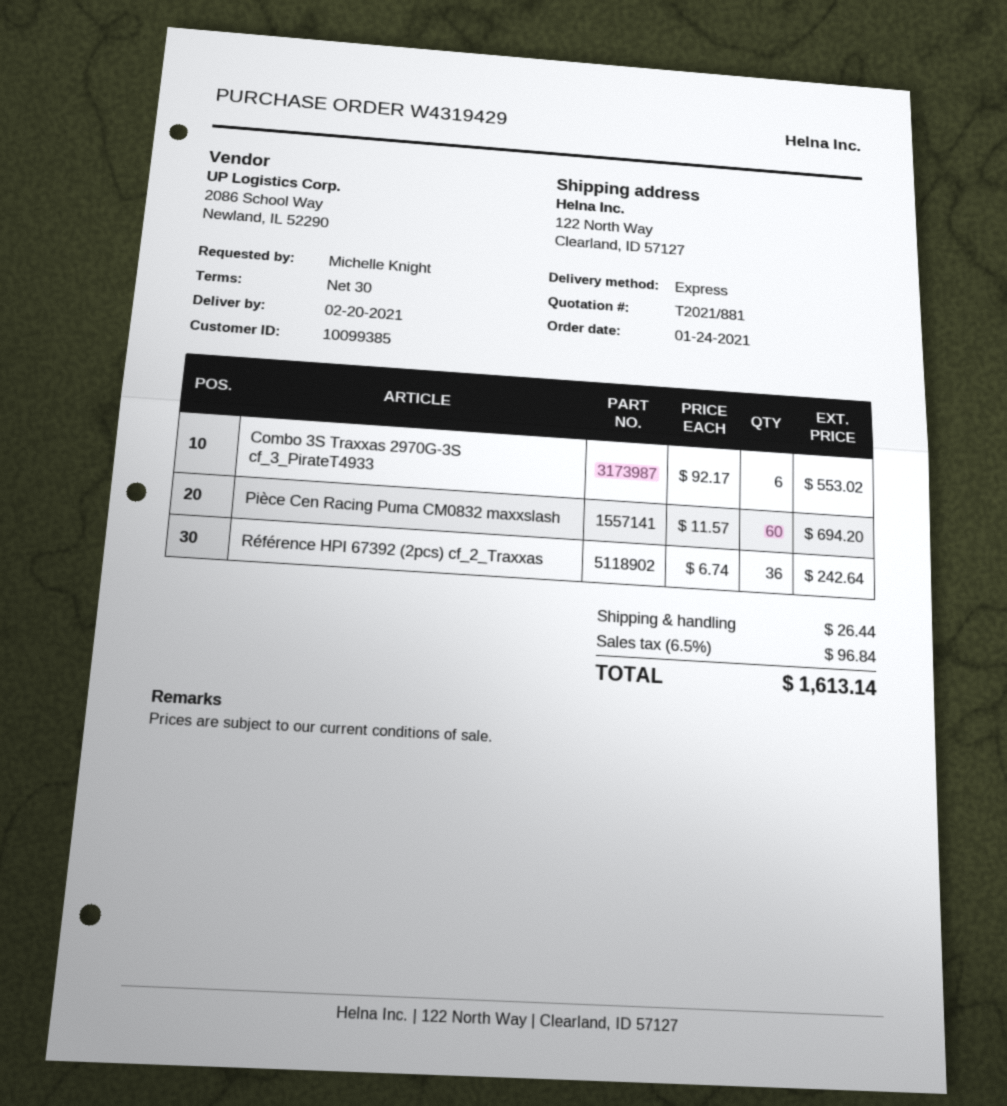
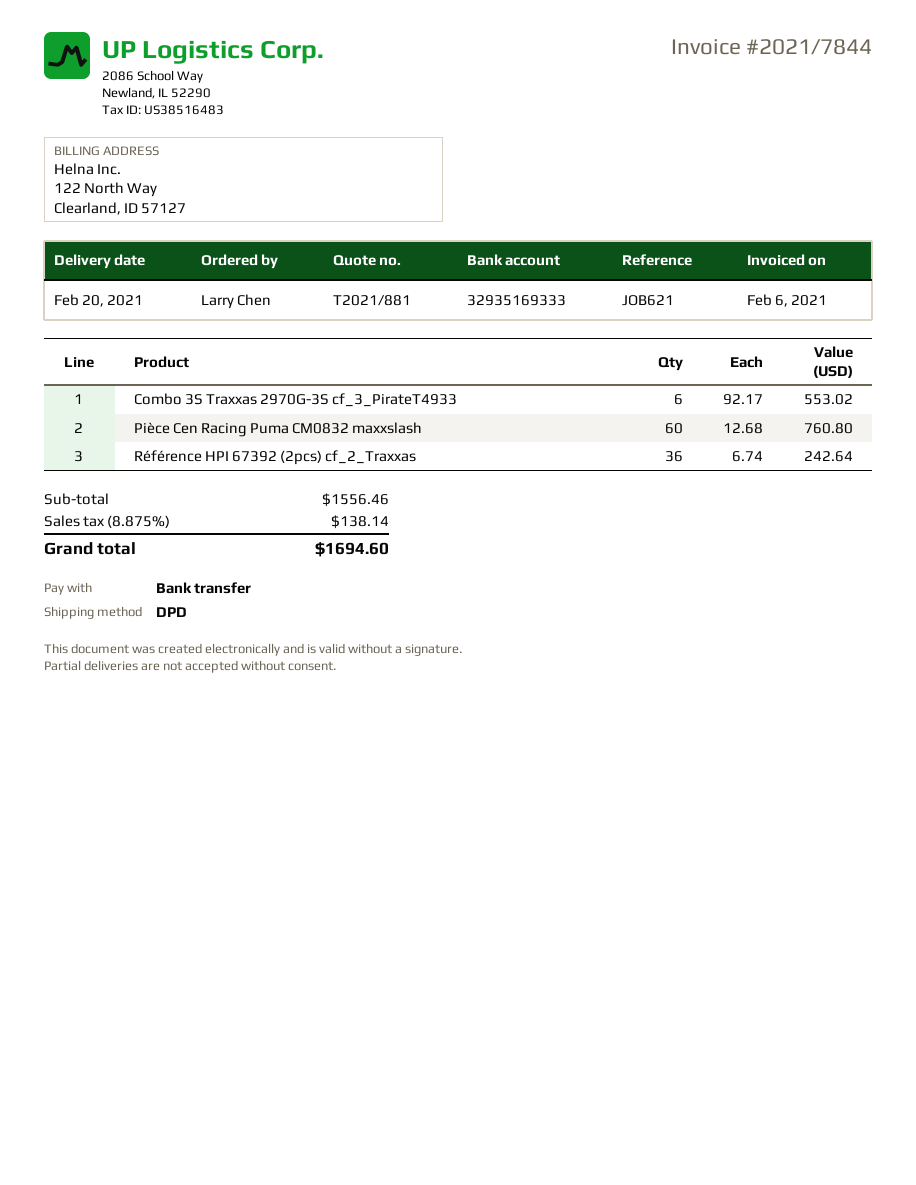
ordered by: Michelle Knight -> Larry Chen
shipping method: express -> DPD
Pièce Cen Racing Puma CM0832 maxxslash: 60 x 11.57 = 694.20 -> 60 x 12.68 = 760.80
shipping: 26.44 -> none
tax: 6.5% = 96.84 -> 8.875% = 138.14
total: 1613.14 -> 1694.60

